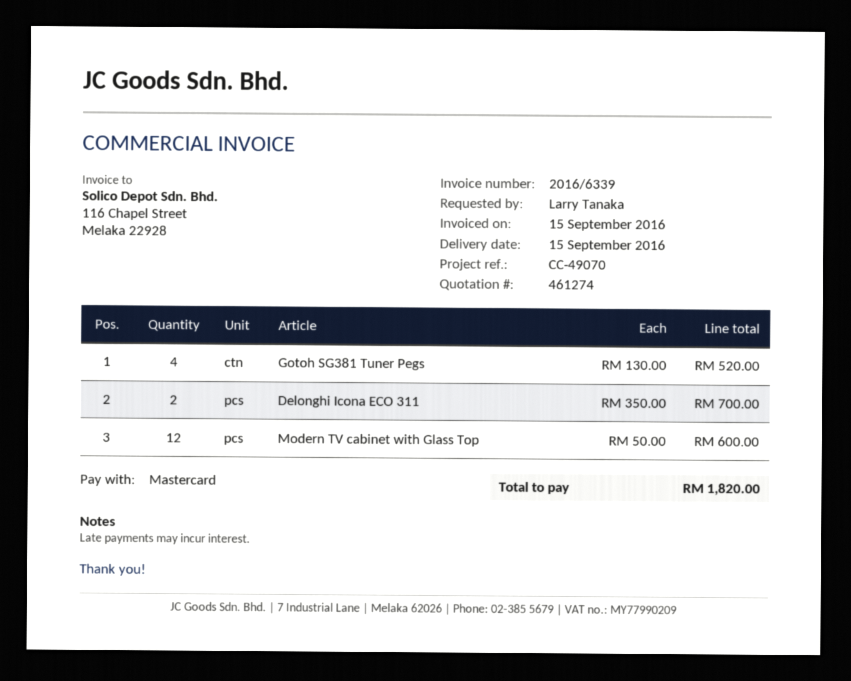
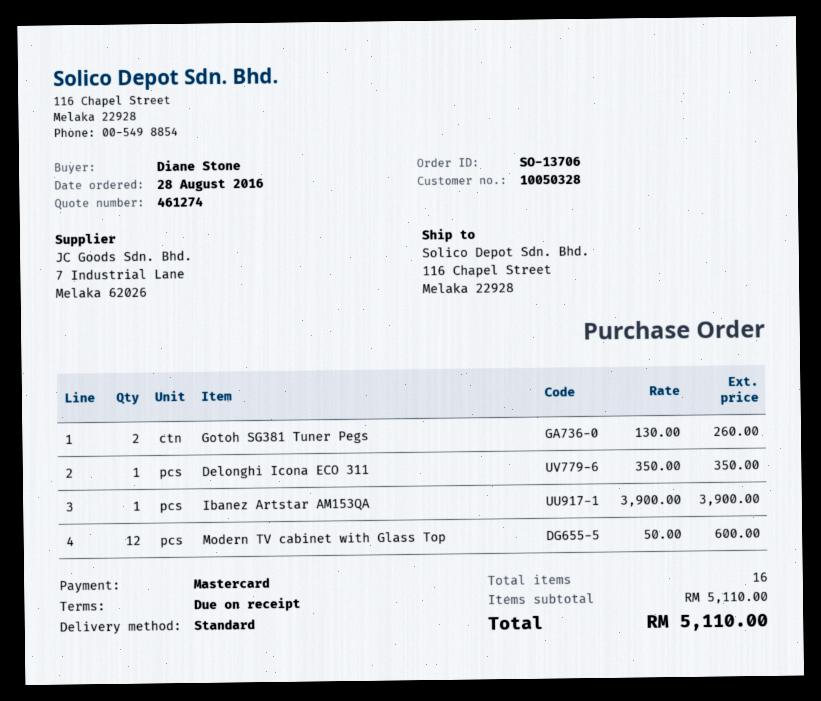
ordered by: Larry Tanaka -> Diane Stone
Gotoh SG381 Tuner Pegs: 4 x 130.00 = 520.00 -> 2 x 130.00 = 260.00
Delonghi Icona ECO 311: 2 x 350.00 = 700.00 -> 1 x 350.00 = 350.00
Ibanez Artstar AM153QA: none -> 1 x 3900.00 = 3900.00
total: 1820.00 -> 5110.00

